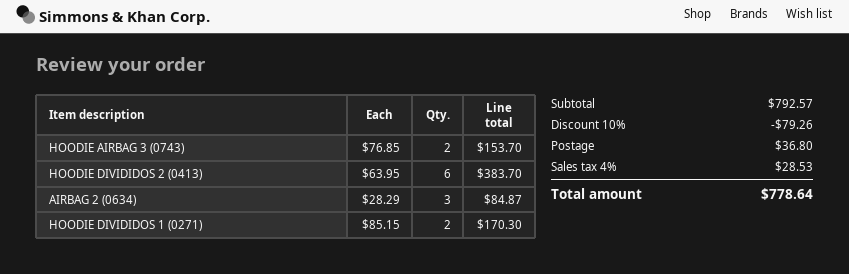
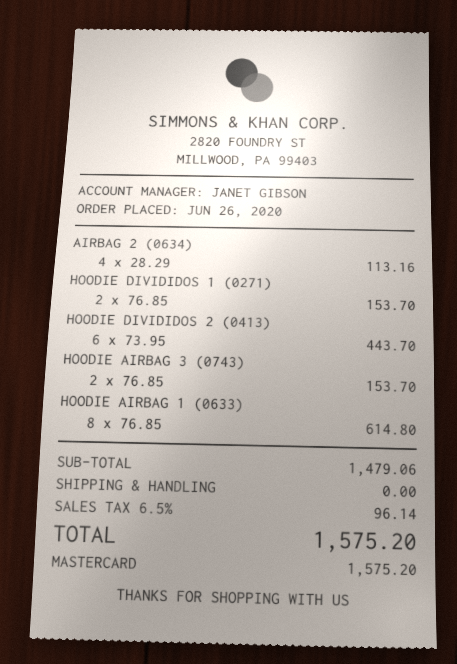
HOODIE DIVIDIDOS 2 (0413): 6 x 63.95 = 383.70 -> 6 x 73.95 = 443.70
AIRBAG 2 (0634): 3 x 28.29 = 84.87 -> 4 x 28.29 = 113.16
HOODIE DIVIDIDOS 1 (0271): 2 x 85.15 = 170.30 -> 2 x 76.85 = 153.70
HOODIE AIRBAG 1 (0633): none -> 8 x 76.85 = 614.80
subtotal: 792.57 -> 1479.06
discount: 10% = 79.26 -> none
shipping: 36.80 -> 0.00
tax: 4% = 28.53 -> 6.5% = 96.14
total: 778.64 -> 1575.20

